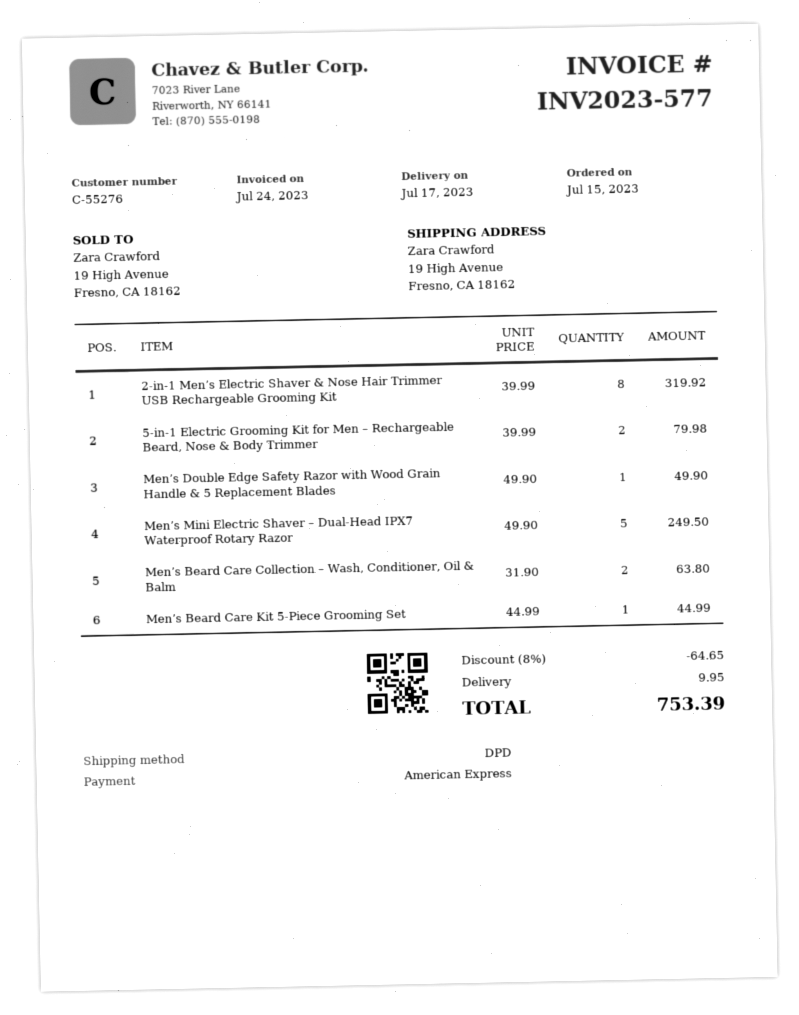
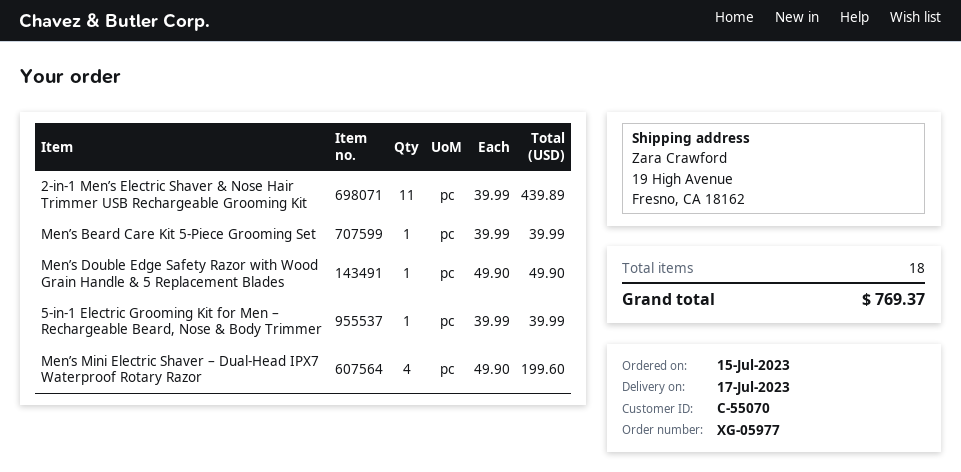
customer number: C-55276 -> C-55070
2-in-1 Men’s Electric Shaver & Nose Hair Trimmer USB Rechargeable Grooming Kit: 8 x 39.99 = 319.92 -> 11 x 39.99 = 439.89
5-in-1 Electric Grooming Kit for Men – Rechargeable Beard, Nose & Body Trimmer: 2 x 39.99 = 79.98 -> 1 x 39.99 = 39.99
Men’s Mini Electric Shaver – Dual-Head IPX7 Waterproof Rotary Razor: 5 x 49.90 = 249.50 -> 4 x 49.90 = 199.60
Men’s Beard Care Collection – Wash, Conditioner, Oil & Balm: 2 x 31.90 = 63.80 -> none
Men’s Beard Care Kit 5-Piece Grooming Set: 1 x 44.99 = 44.99 -> 1 x 39.99 = 39.99
discount: 8% = 64.65 -> none
shipping: 9.95 -> none
total: 753.39 -> 769.37

